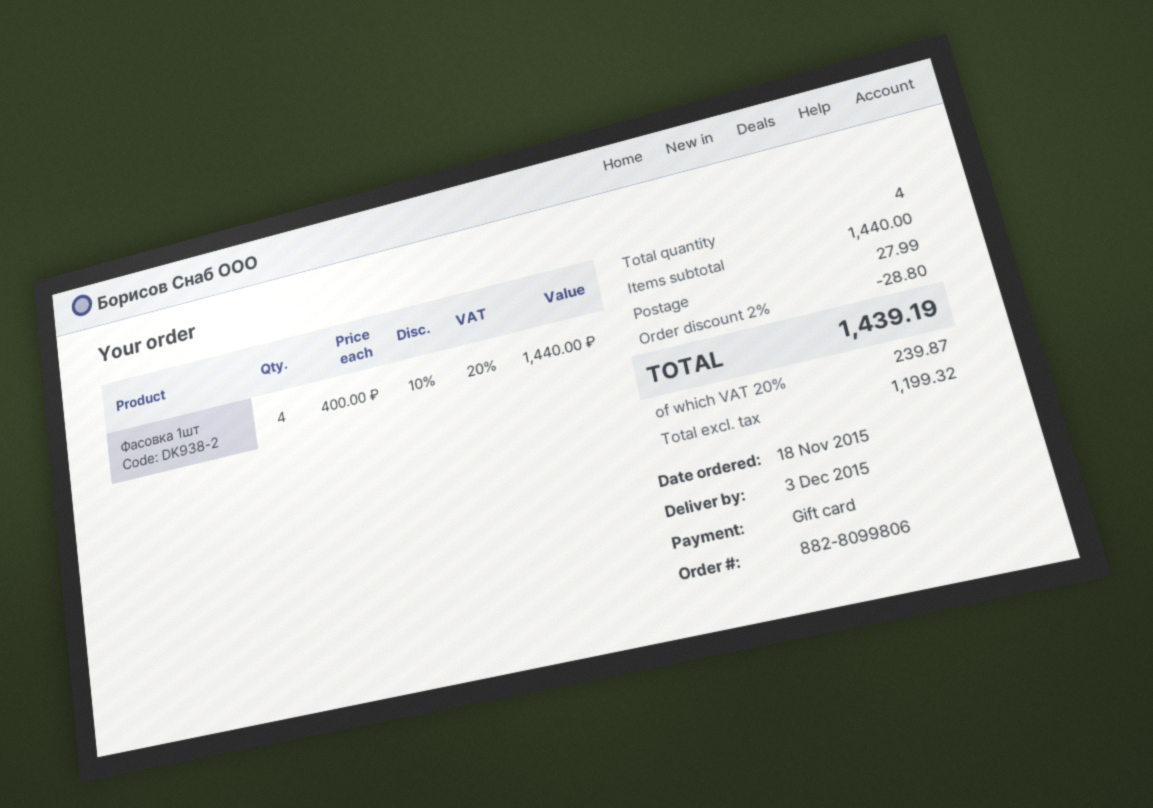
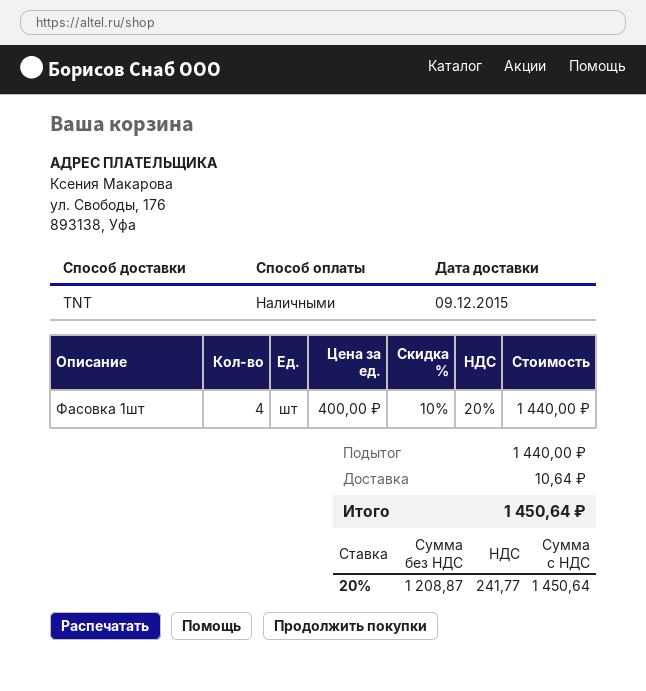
delivery date: 2015-12-03 -> 2015-12-09
payment method: gift card -> cash
discount: 2% = 28.80 -> none
shipping: 27.99 -> 10.64
net: 1199.32 -> 1208.87
tax: 20% = 239.87 -> 20% = 241.77
total: 1439.19 -> 1450.64

